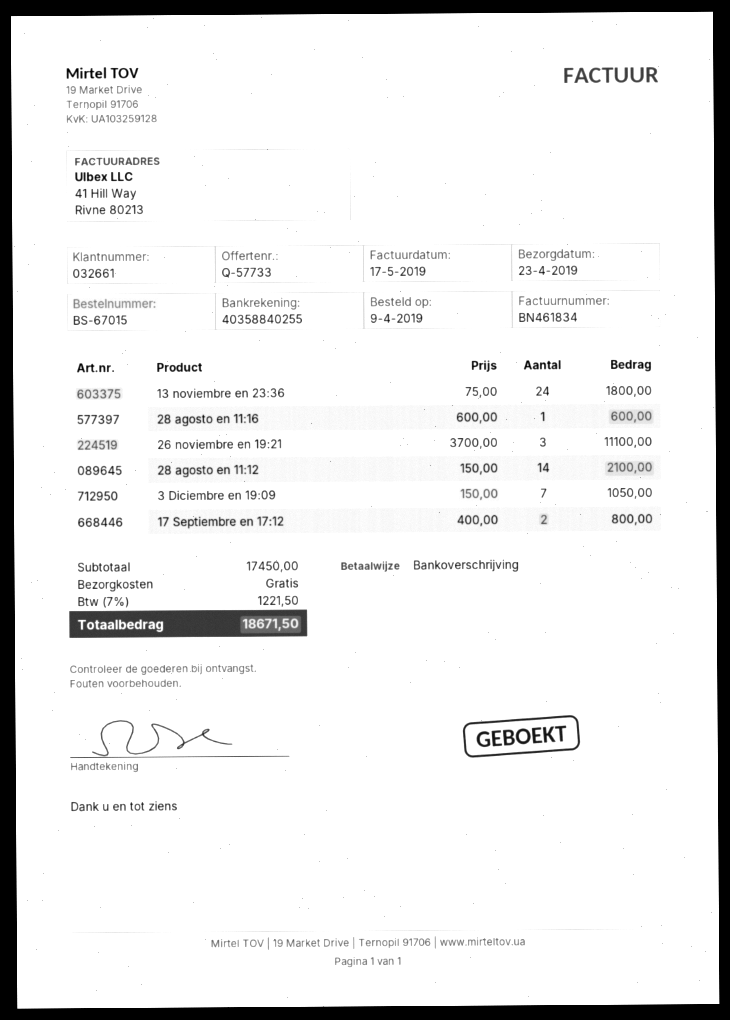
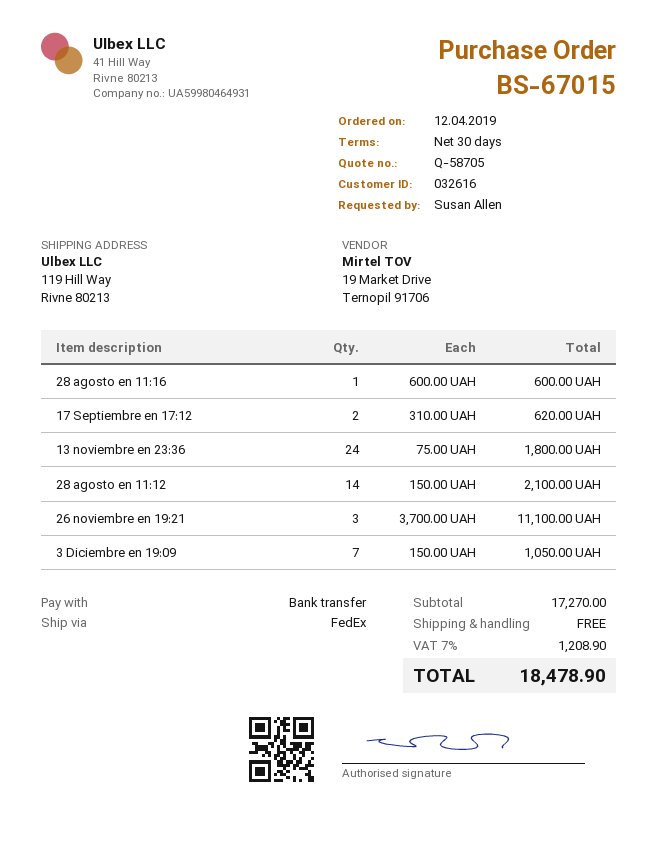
quote number: Q-57733 -> Q-58705
order date: 2019-04-09 -> 2019-04-12
customer number: 032661 -> 032616
17 Septiembre en 17:12: 2 x 400.00 = 800.00 -> 2 x 310.00 = 620.00
subtotal: 17450.00 -> 17270.00
tax: 7% = 1221.50 -> 7% = 1208.90
total: 18671.50 -> 18478.90

